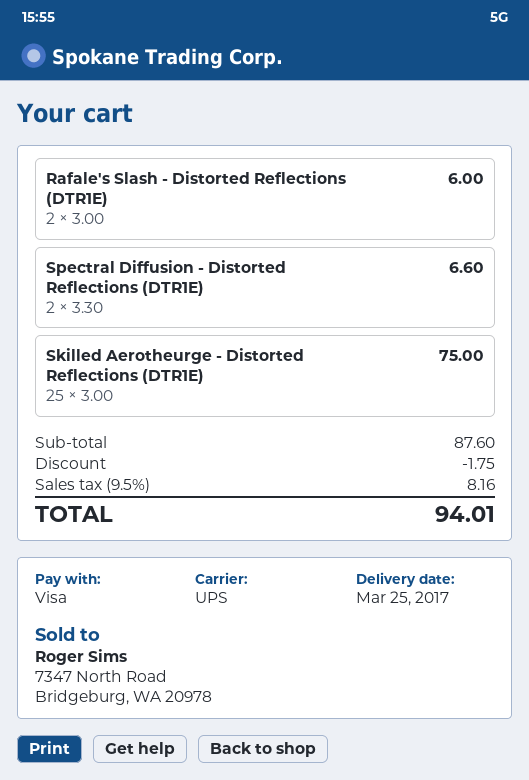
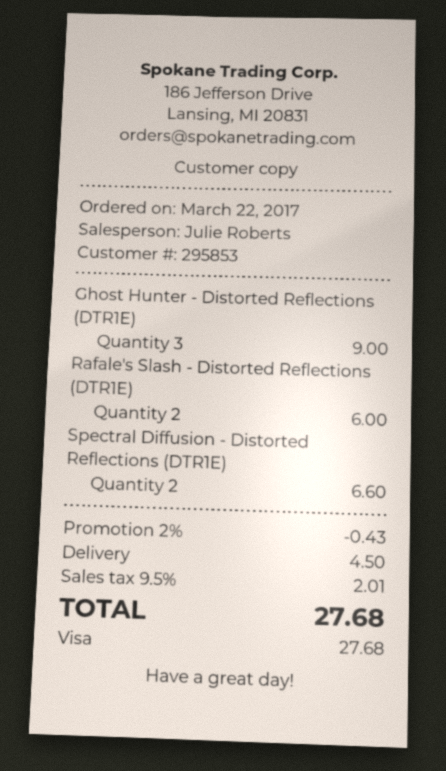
Skilled Aerotheurge - Distorted Reflections (DTR1E): 25 for 75.00 -> none
Ghost Hunter - Distorted Reflections (DTR1E): none -> 3 for 9.00
discount: 1.75 -> 0.43
shipping: none -> 4.50
tax: 9.5% = 8.16 -> 9.5% = 2.01
total: 94.01 -> 27.68

